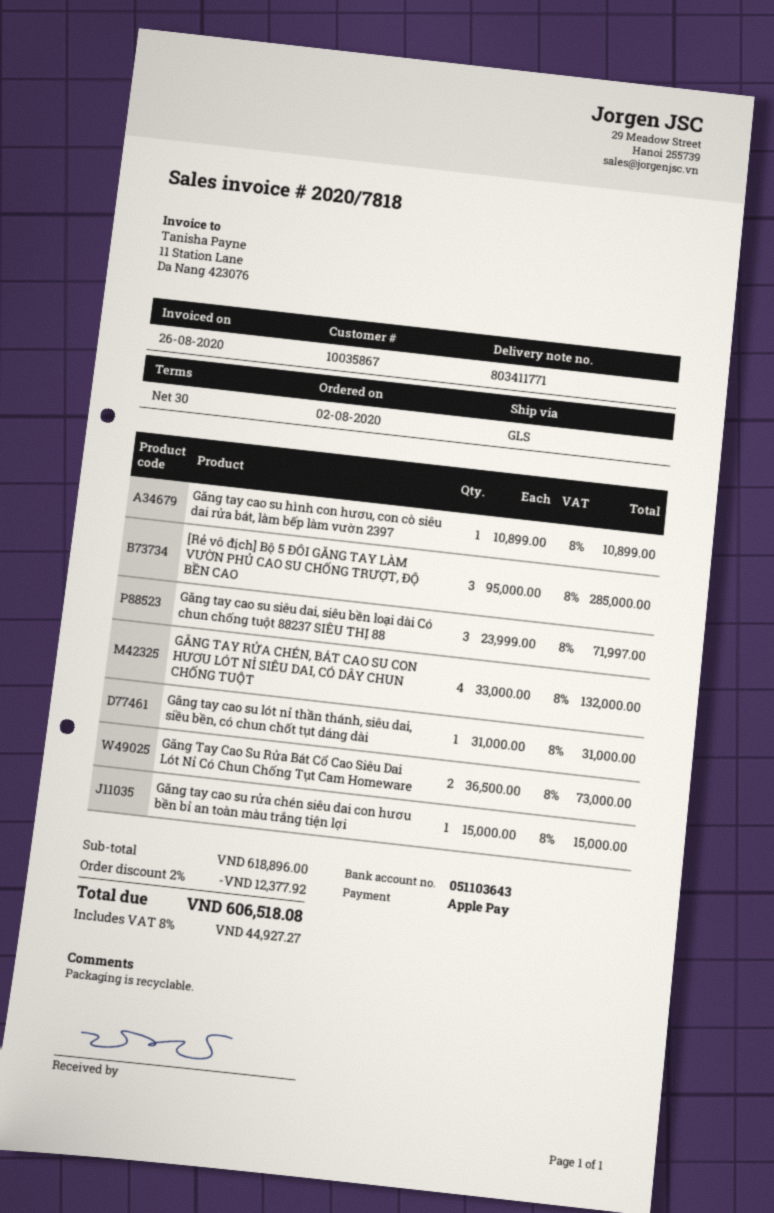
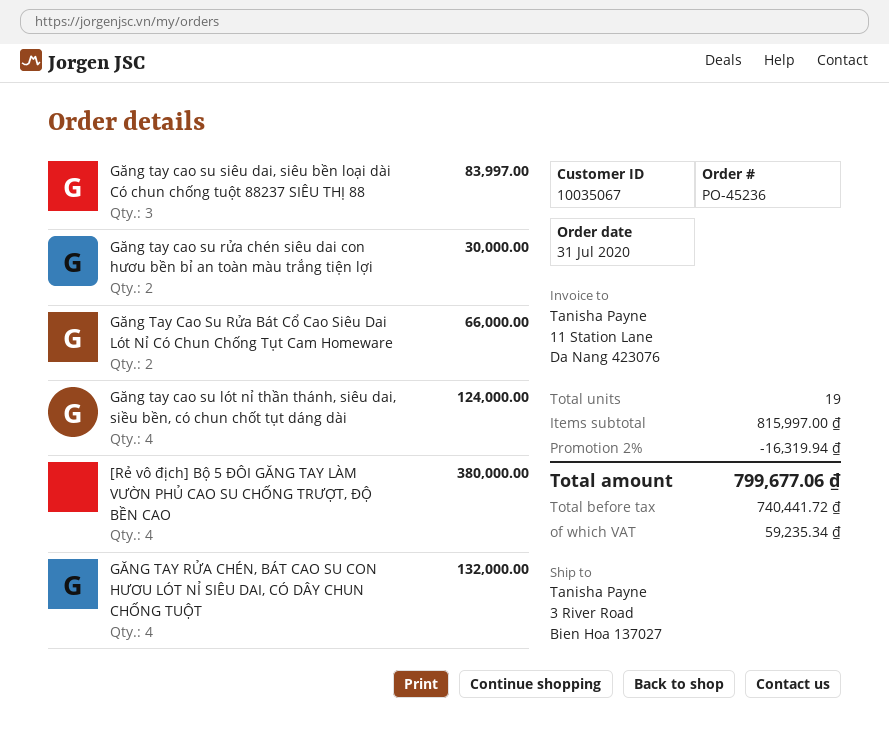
order date: 2020-08-02 -> 2020-07-31
customer number: 10035867 -> 10035067
Găng tay cao su hình con hươu, con cò siêu dai rửa bát, làm bếp làm vườn 2397: 1 for 10899.00 -> none
[Rẻ vô địch] Bộ 5 ĐÔI GĂNG TAY LÀM VƯỜN PHỦ CAO SU CHỐNG TRƯỢT, ĐỘ BỀN CAO: 3 for 285000.00 -> 4 for 380000.00
Găng tay cao su siêu dai, siêu bền loại dài Có chun chống tuột 88237 SIÊU THỊ 88: 3 for 71997.00 -> 3 for 83997.00
Găng tay cao su lót nỉ thần thánh, siêu dai, siều bền, có chun chốt tụt dáng dài: 1 for 31000.00 -> 4 for 124000.00
Găng Tay Cao Su Rửa Bát Cổ Cao Siêu Dai Lót Nỉ Có Chun Chống Tụt Cam Homeware: 2 for 73000.00 -> 2 for 66000.00
Găng tay cao su rửa chén siêu dai con hươu bền bỉ an toàn màu trắng tiện lợi: 1 for 15000.00 -> 2 for 30000.00
subtotal: 618896.00 -> 815997.00
discount: 2% = 12377.92 -> 2% = 16319.94
tax: 44927.27 -> 59235.34
total: 606518.08 -> 799677.06

